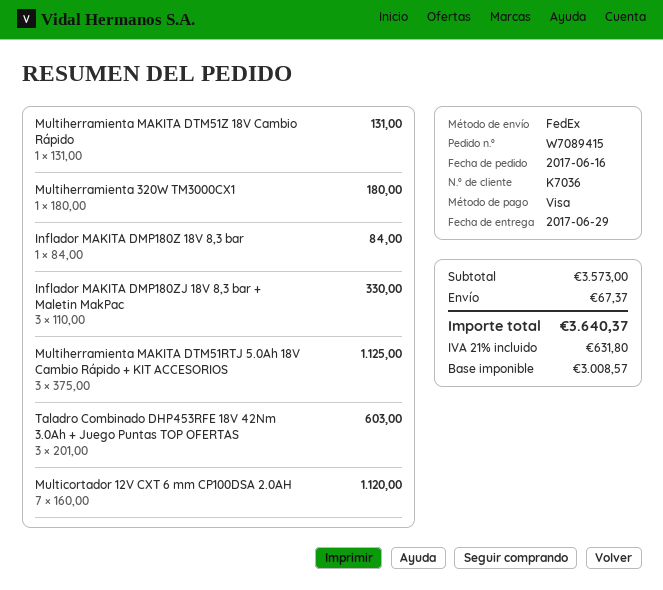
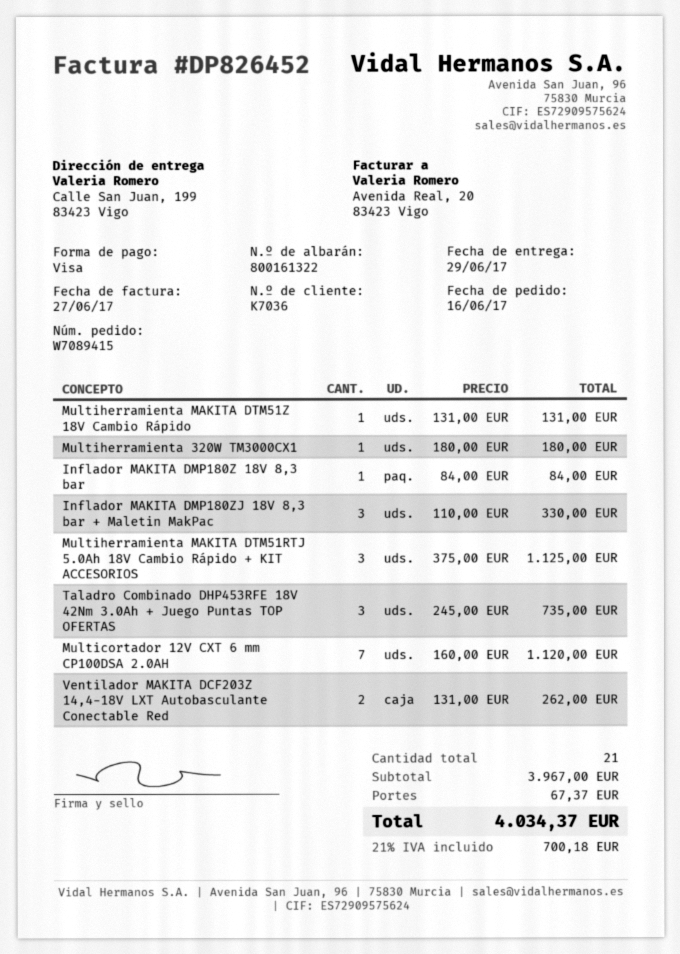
Taladro Combinado DHP453RFE 18V 42Nm 3.0Ah + Juego Puntas TOP OFERTAS: 3 x 201.00 = 603.00 -> 3 x 245.00 = 735.00
Ventilador MAKITA DCF203Z 14,4-18V LXT Autobasculante Conectable Red: none -> 2 x 131.00 = 262.00
subtotal: 3573.00 -> 3967.00
tax: 21% = 631.80 -> 21% = 700.18
total: 3640.37 -> 4034.37

